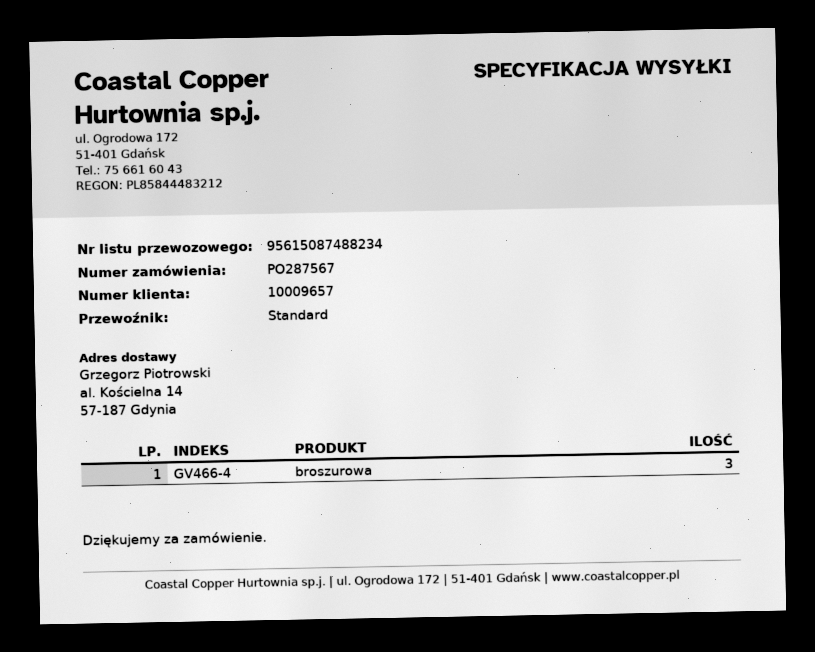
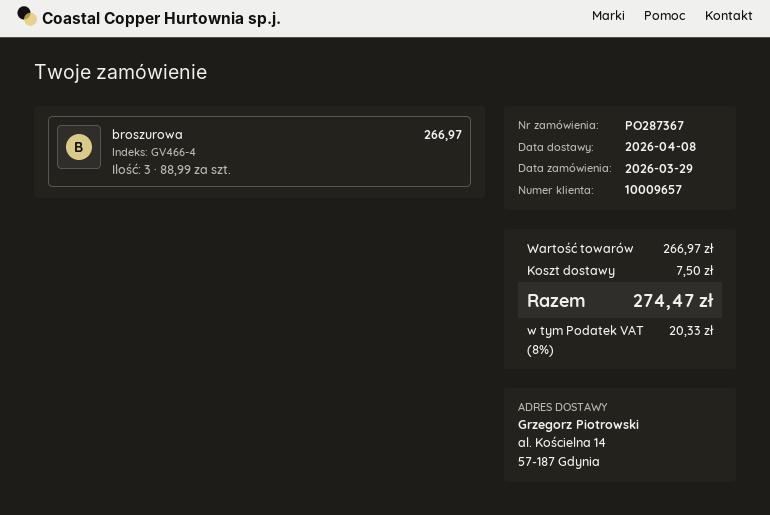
order number: PO287567 -> PO287367

